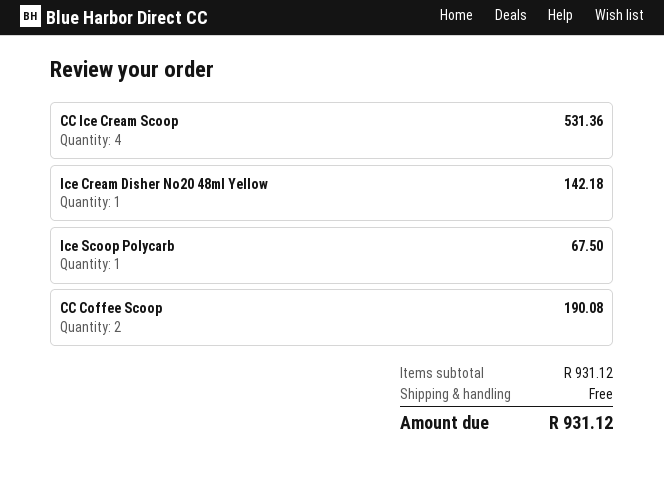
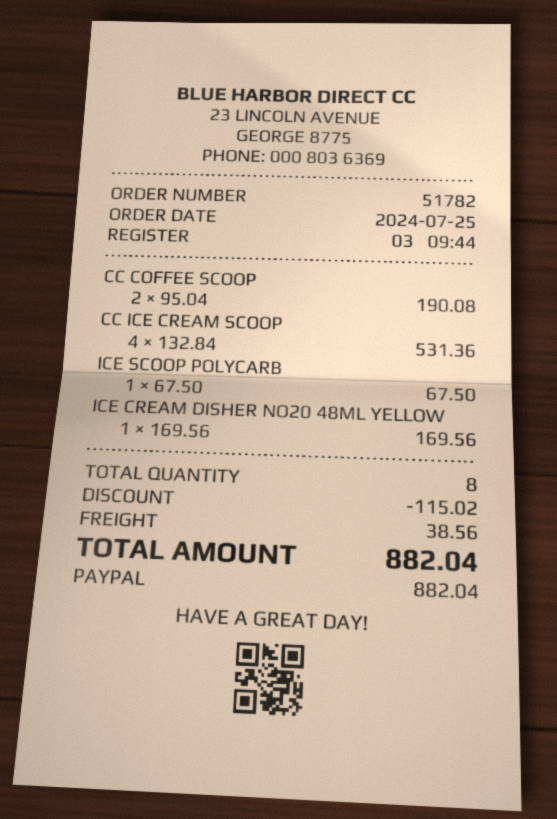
Ice Cream Disher No20 48ml Yellow: 1 for 142.18 -> 1 for 169.56
discount: none -> 115.02
shipping: 0.00 -> 38.56
total: 931.12 -> 882.04

